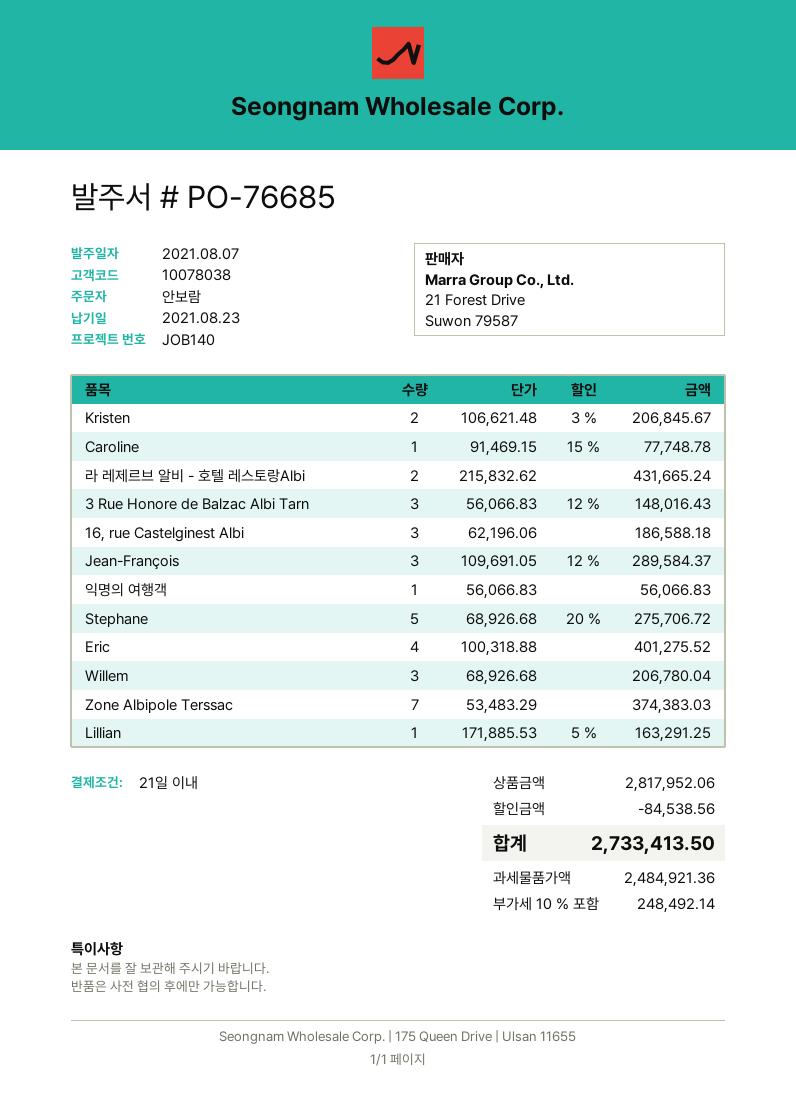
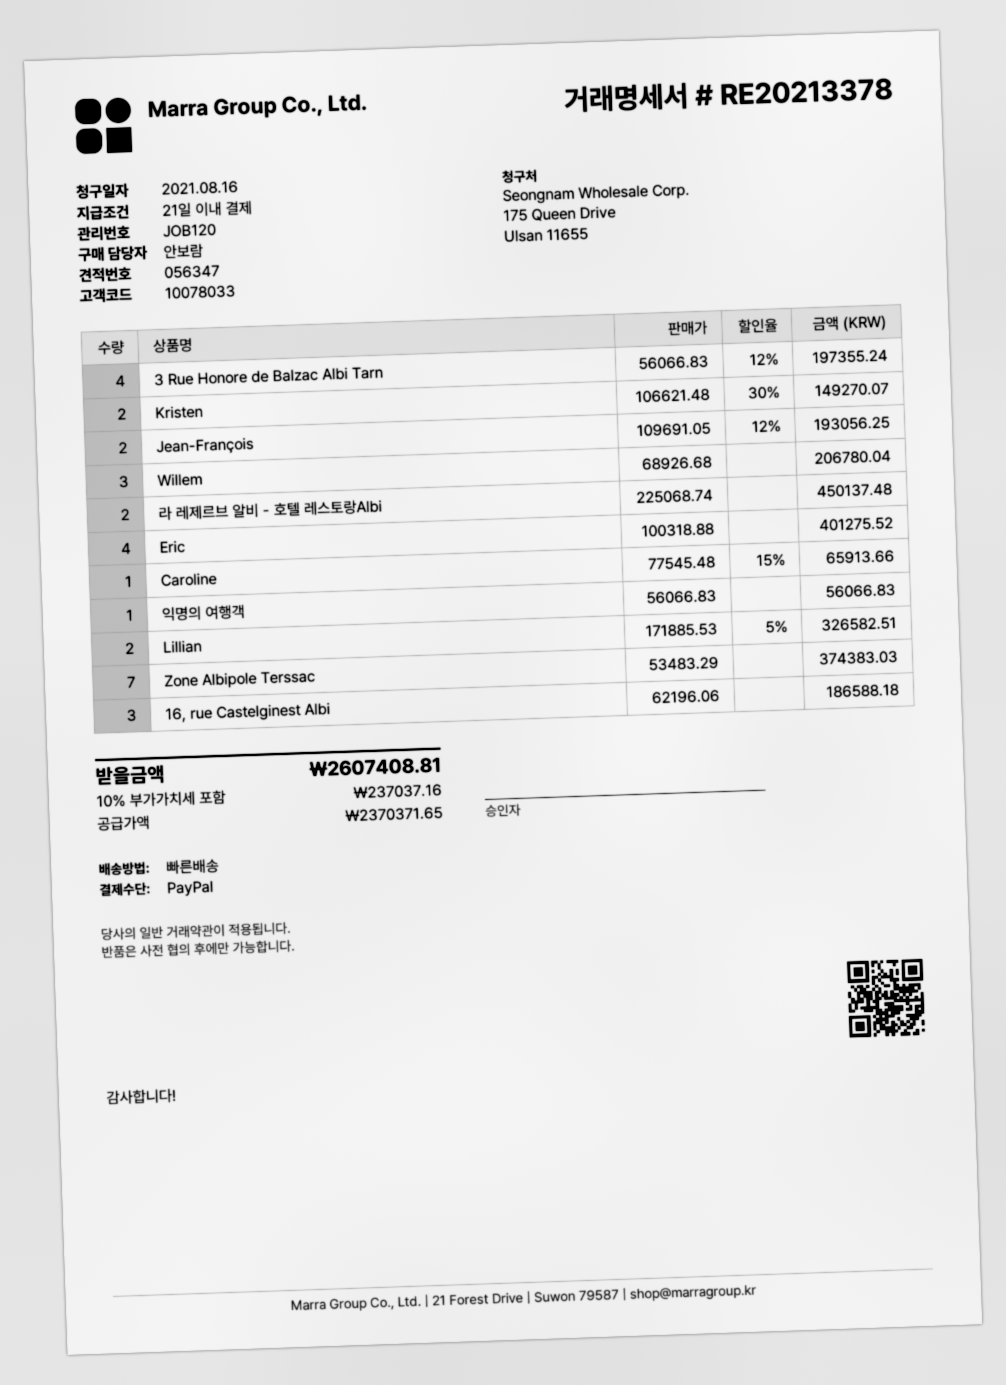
customer number: 10078038 -> 10078033
reference: JOB140 -> JOB120
Kristen: 2 x 106621.48 - 3% = 206845.67 -> 2 x 106621.48 - 30% = 149270.07
Caroline: 1 x 91469.15 - 15% = 77748.78 -> 1 x 77545.48 - 15% = 65913.66
라 레제르브 알비 - 호텔 레스토랑Albi: 2 x 215832.62 = 431665.24 -> 2 x 225068.74 = 450137.48
3 Rue Honore de Balzac Albi Tarn: 3 x 56066.83 - 12% = 148016.43 -> 4 x 56066.83 - 12% = 197355.24
Jean-François: 3 x 109691.05 - 12% = 289584.37 -> 2 x 109691.05 - 12% = 193056.25
Stephane: 5 x 68926.68 - 20% = 275706.72 -> none
Lillian: 1 x 171885.53 - 5% = 163291.25 -> 2 x 171885.53 - 5% = 326582.51
discount: 84538.56 -> none
net: 2484921.36 -> 2370371.65
tax: 10% = 248492.14 -> 10% = 237037.16
total: 2733413.50 -> 2607408.81

